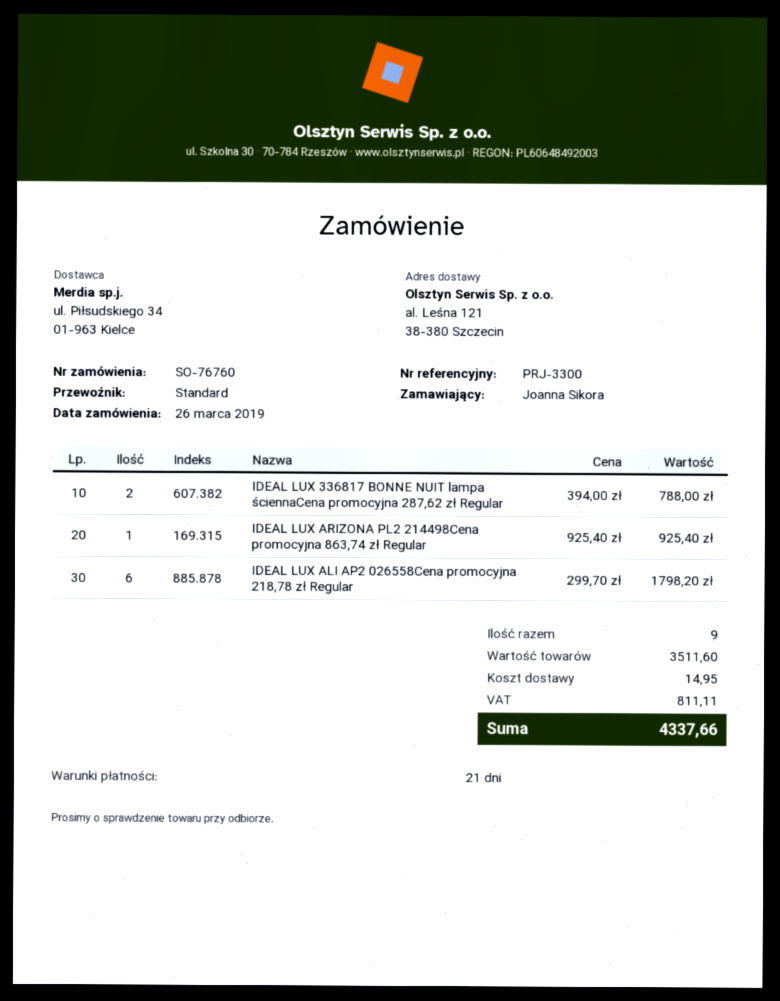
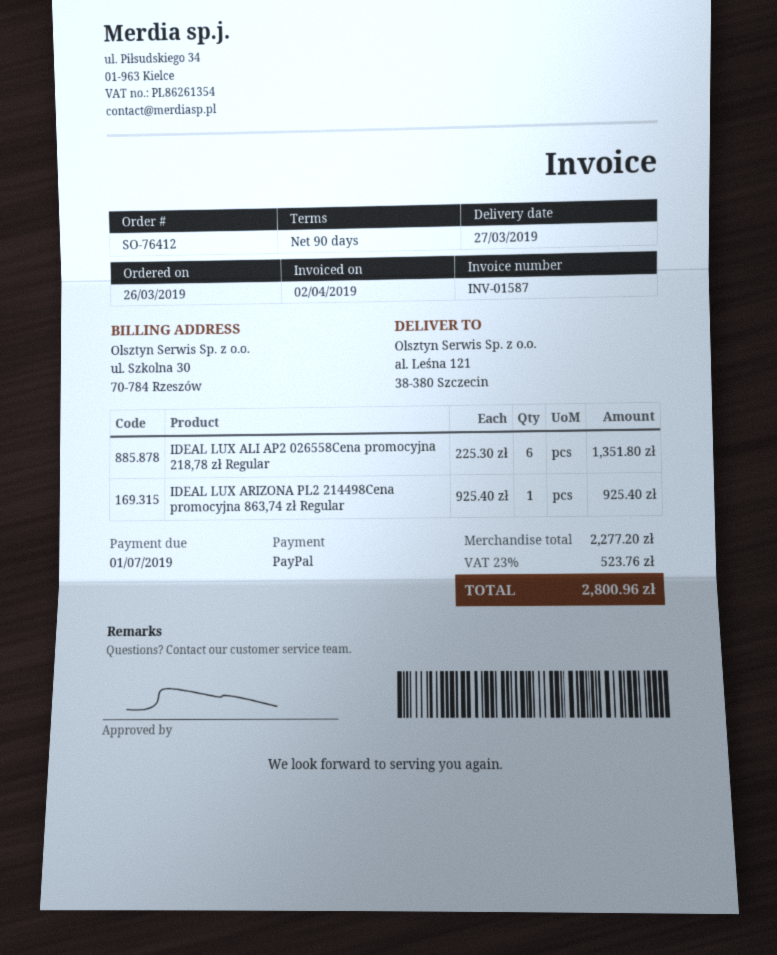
order number: SO-76760 -> SO-76412
payment terms: 21 days -> 90 days
IDEAL LUX 336817 BONNE NUIT lampa ściennaCena promocyjna 287,62 zł Regular: 2 x 394.00 = 788.00 -> none
IDEAL LUX ALI AP2 026558Cena promocyjna 218,78 zł Regular: 6 x 299.70 = 1798.20 -> 6 x 225.30 = 1351.80
subtotal: 3511.60 -> 2277.20
shipping: 14.95 -> none
tax: 811.11 -> 523.76
total: 4337.66 -> 2800.96

